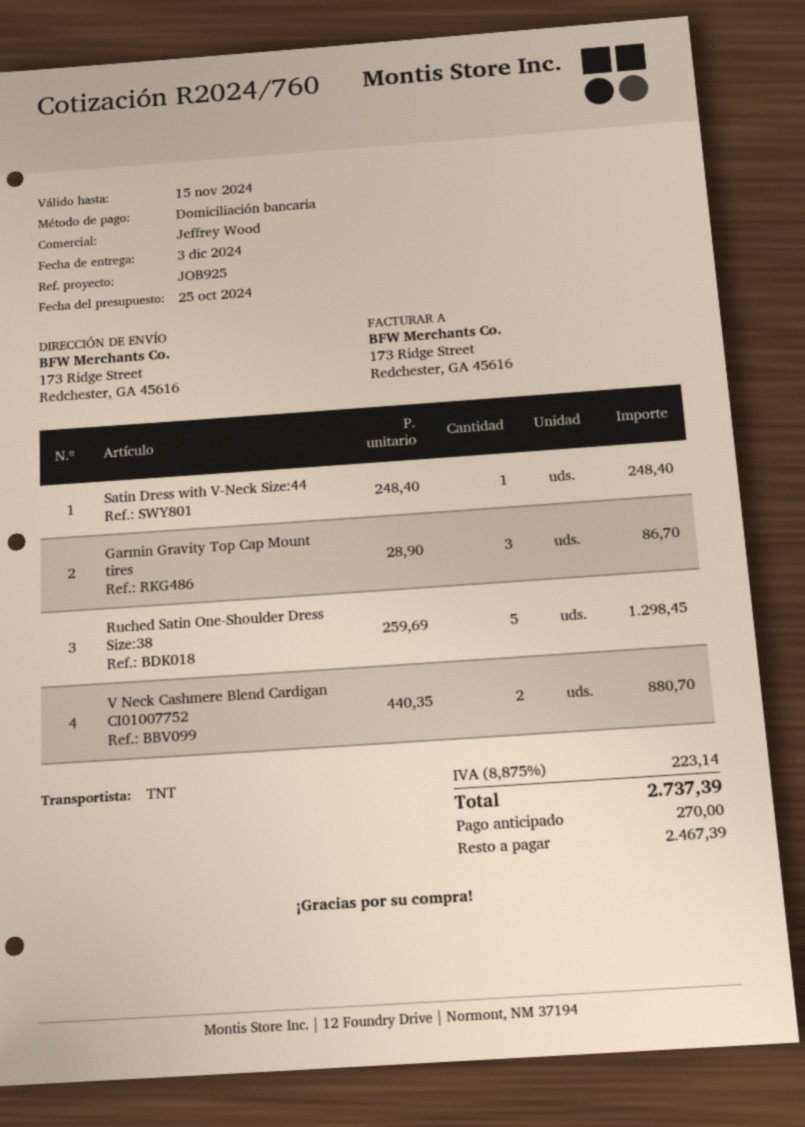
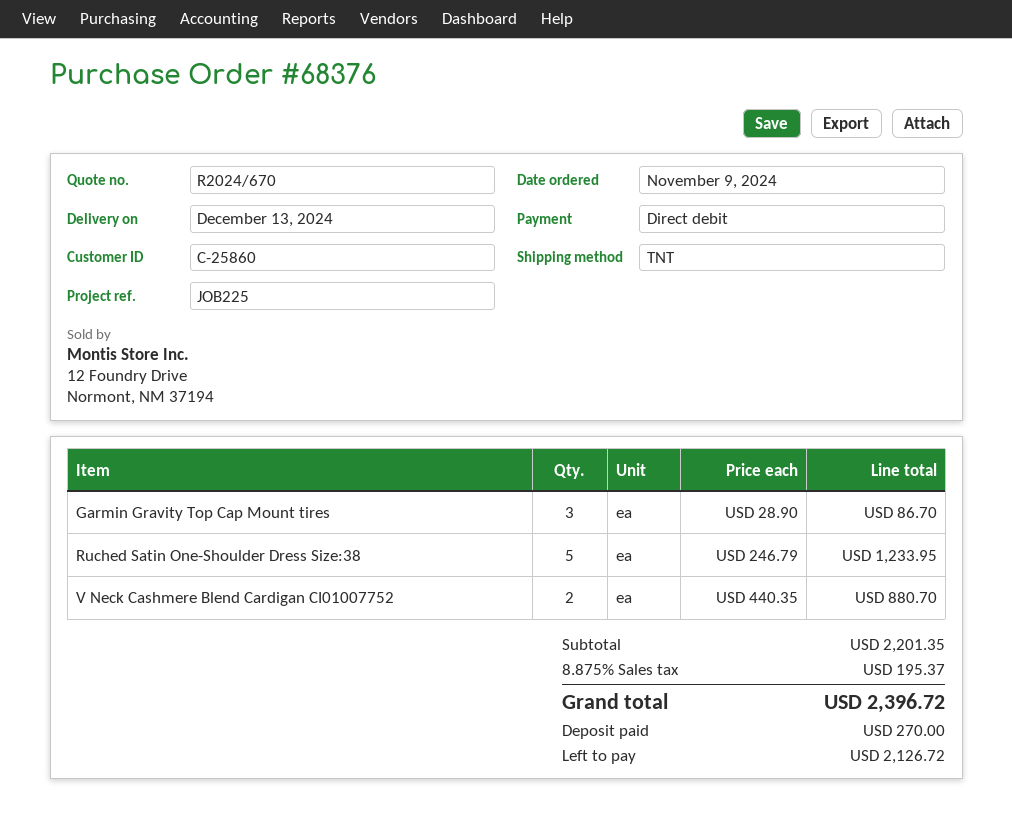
quote number: R2024/760 -> R2024/670
delivery date: 2024-12-03 -> 2024-12-13
reference: JOB925 -> JOB225
Satin Dress with V-Neck Size:44: 1 x 248.40 = 248.40 -> none
Ruched Satin One-Shoulder Dress Size:38: 5 x 259.69 = 1298.45 -> 5 x 246.79 = 1233.95
tax: 8.875% = 223.14 -> 8.875% = 195.37
total: 2737.39 -> 2396.72
balance: 2467.39 -> 2126.72

